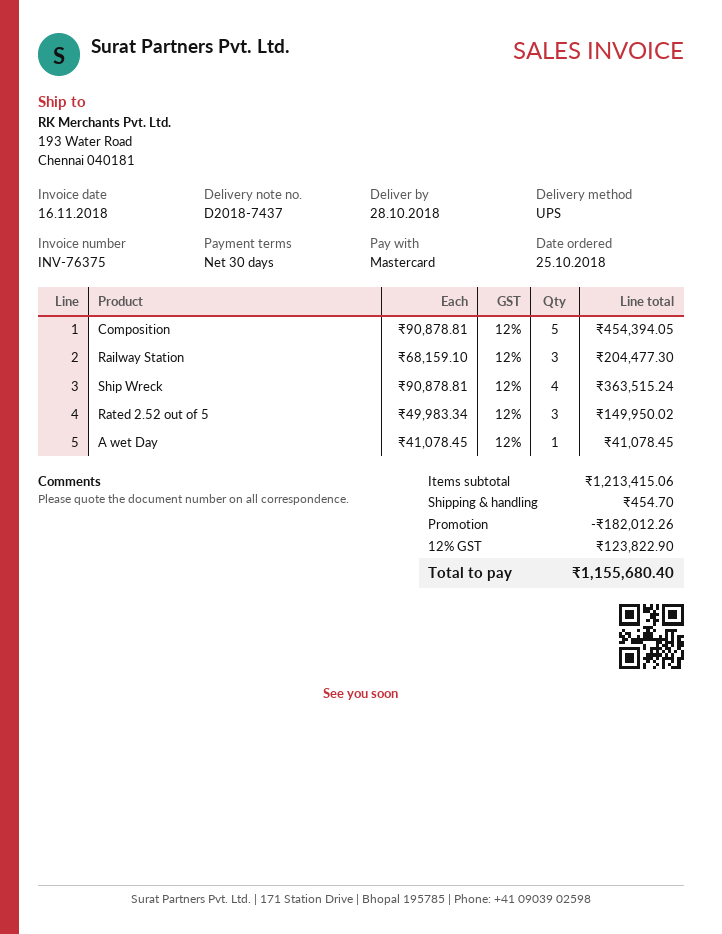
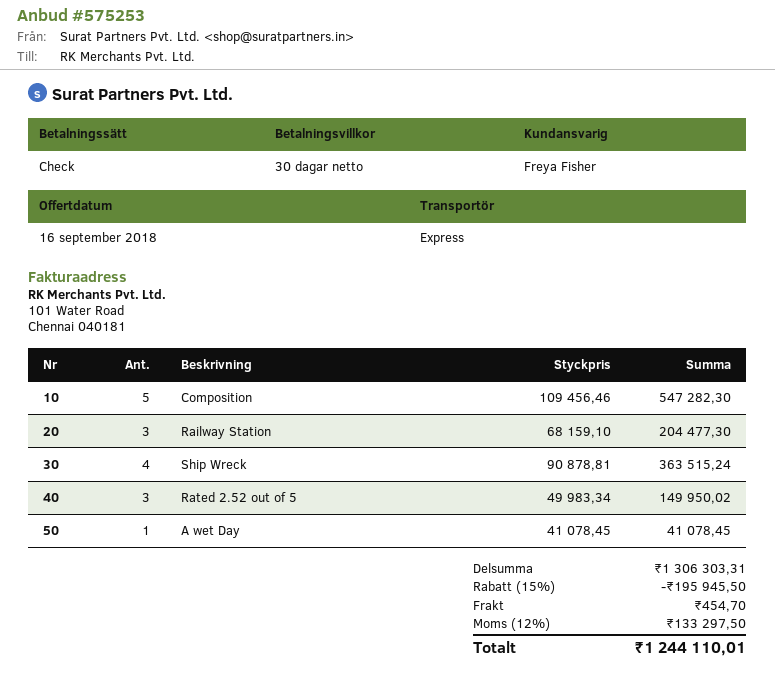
payment method: Mastercard -> cheque
shipping method: UPS -> express
Composition: 5 x 90878.81 = 454394.05 -> 5 x 109456.46 = 547282.30
subtotal: 1213415.06 -> 1306303.31
discount: 182012.26 -> 195945.50
tax: 12% = 123822.90 -> 12% = 133297.50
total: 1155680.40 -> 1244110.01

